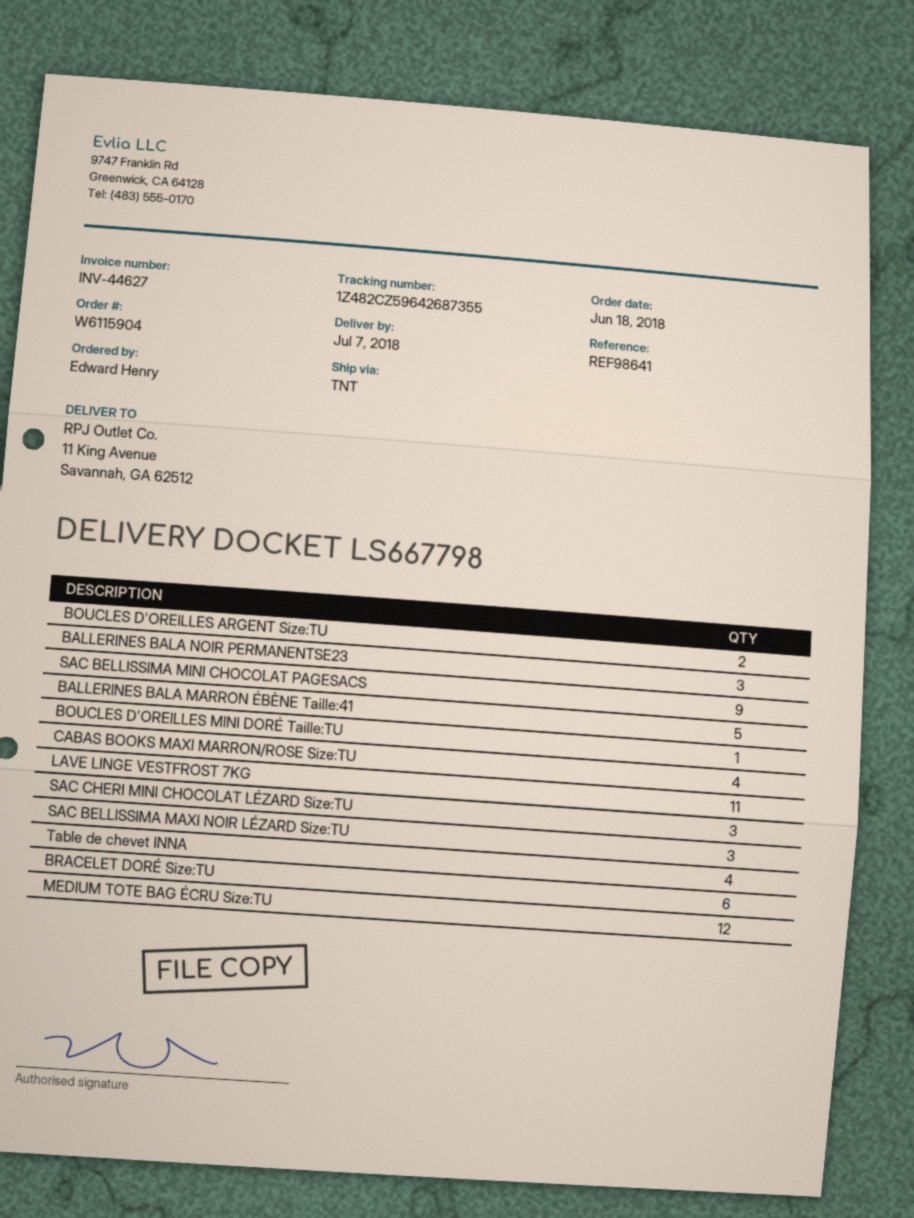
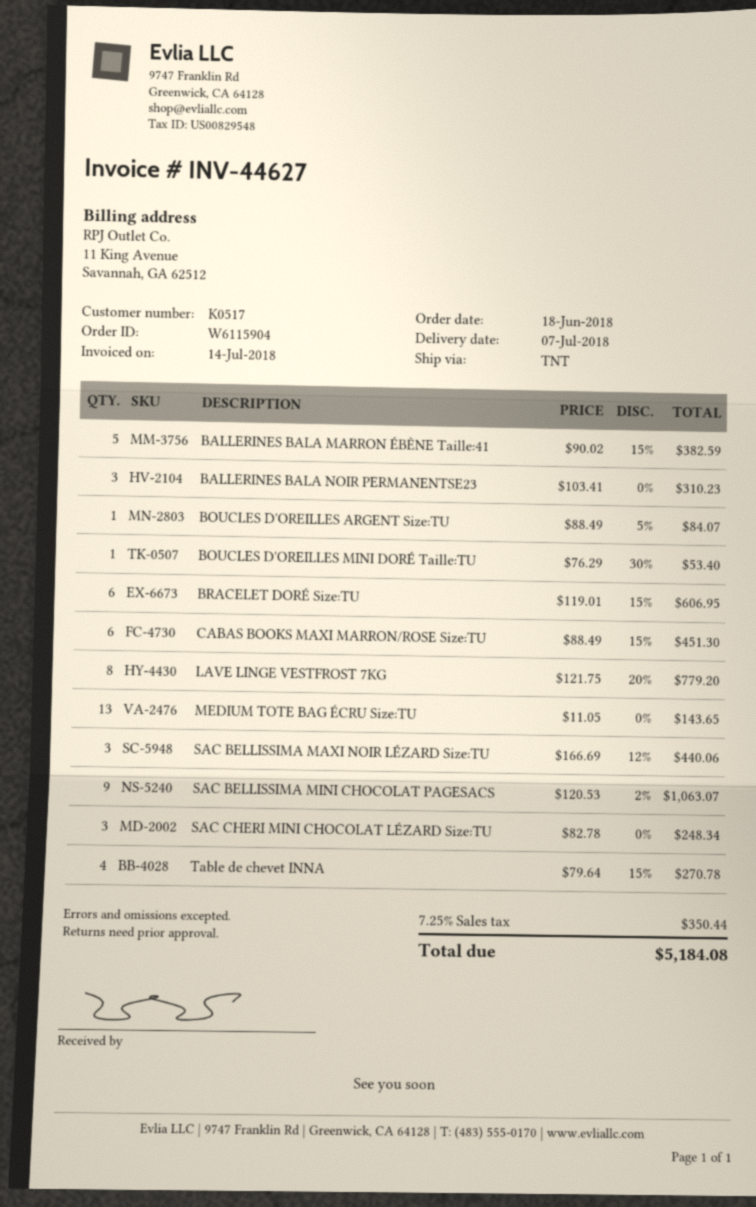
BOUCLES D'OREILLES ARGENT Size:TU: 2 -> 1
CABAS BOOKS MAXI MARRON/ROSE Size:TU: 4 -> 6
LAVE LINGE VESTFROST 7KG: 11 -> 8
MEDIUM TOTE BAG ÉCRU Size:TU: 12 -> 13

